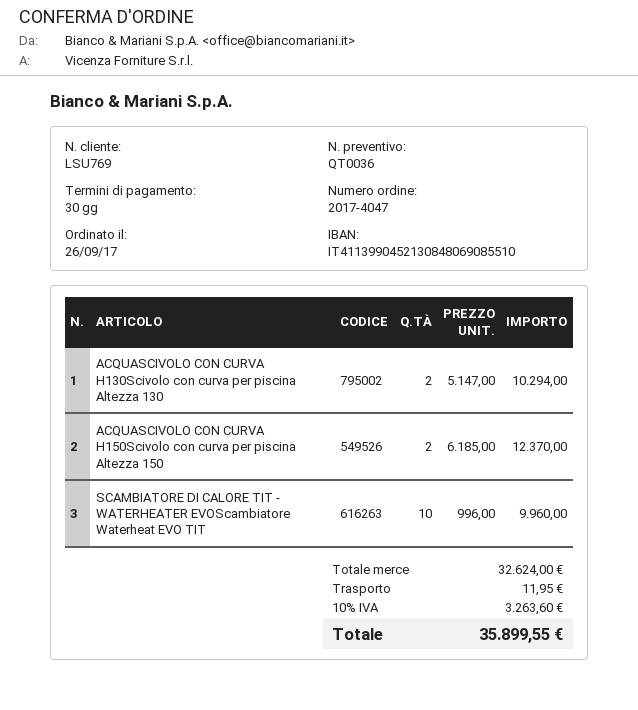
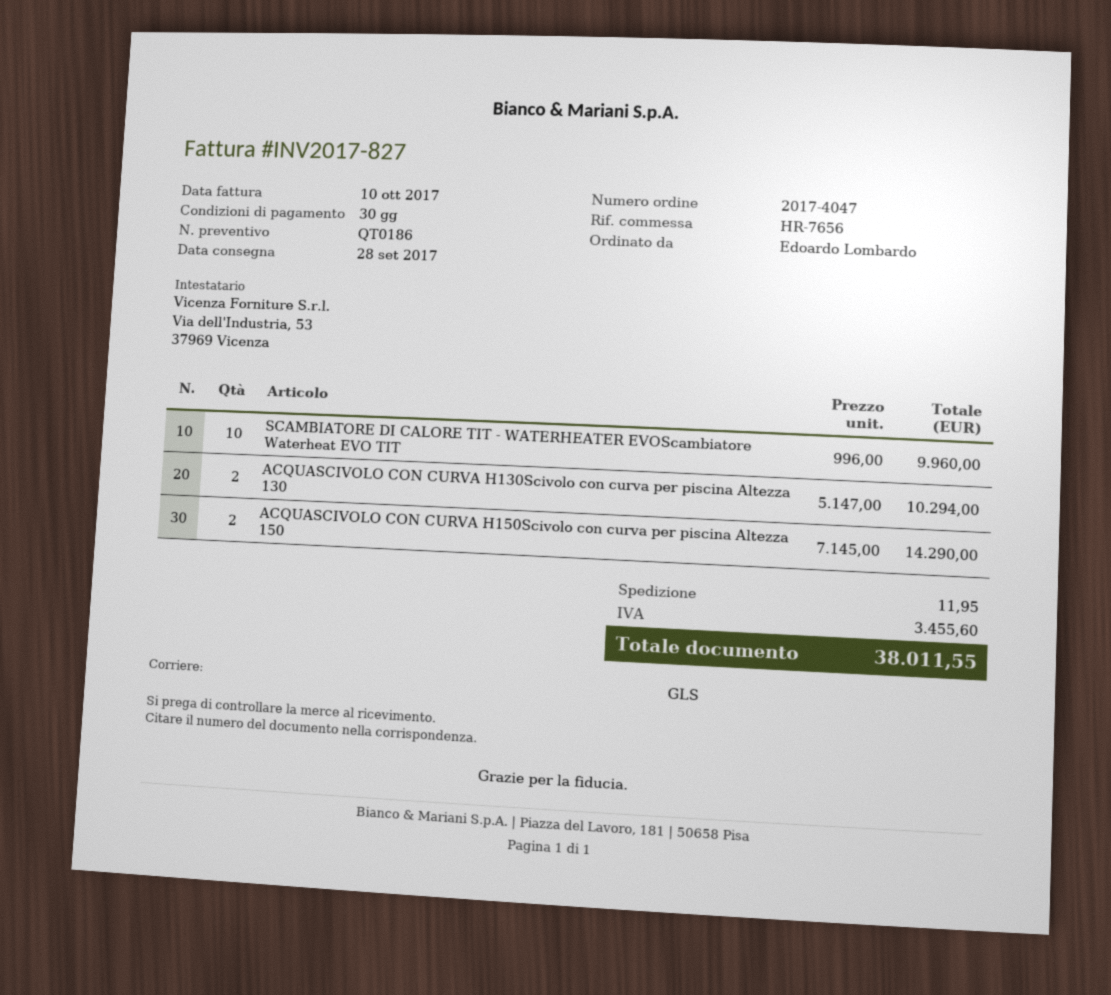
quote number: QT0036 -> QT0186
ACQUASCIVOLO CON CURVA H150Scivolo con curva per piscina Altezza 150: 2 x 6185.00 = 12370.00 -> 2 x 7145.00 = 14290.00
tax: 3263.60 -> 3455.60
total: 35899.55 -> 38011.55

